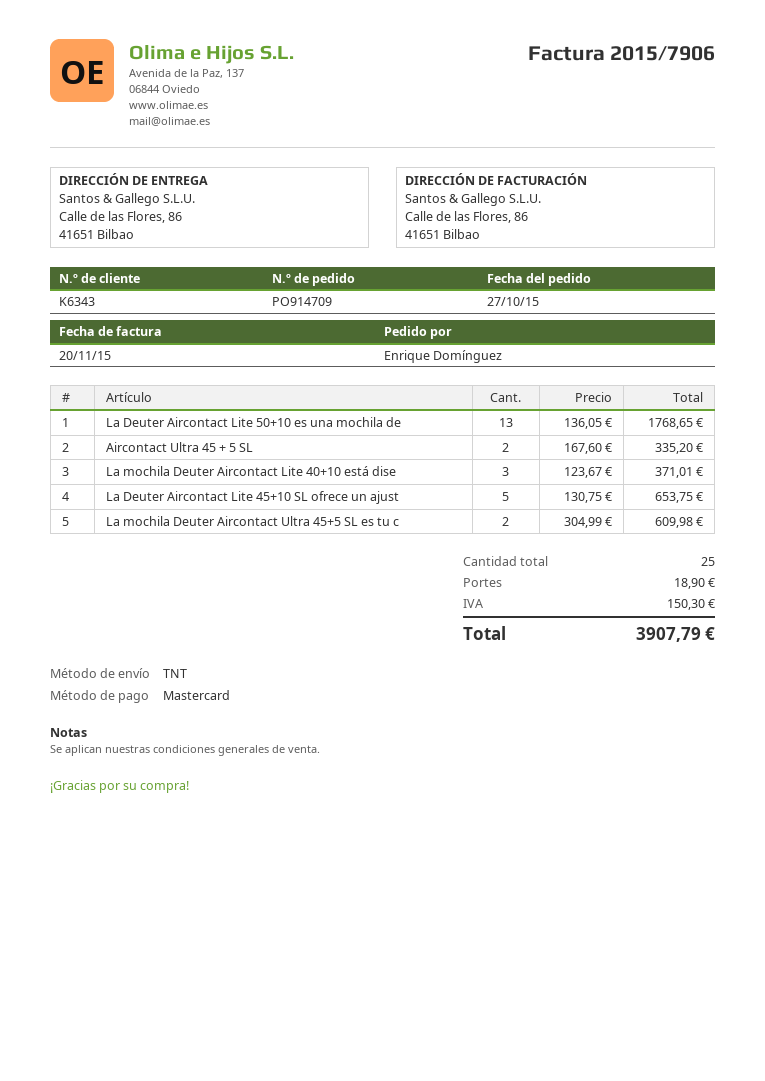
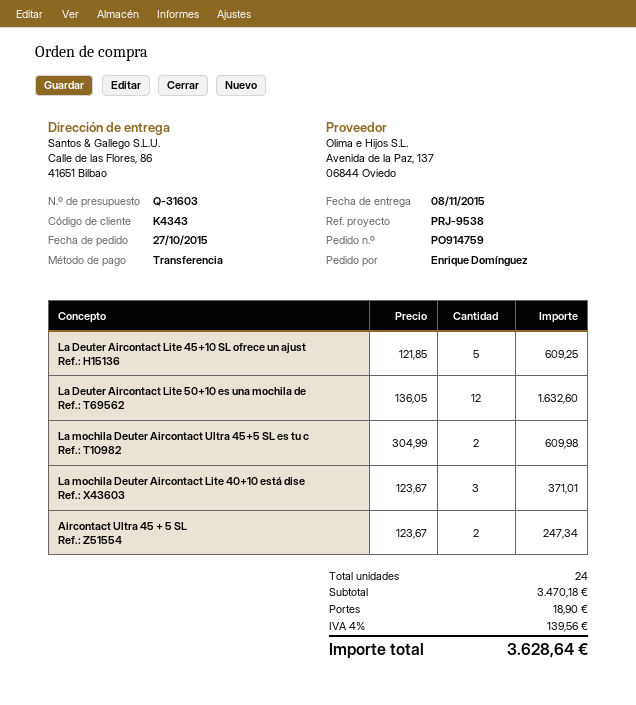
order number: PO914709 -> PO914759
customer number: K6343 -> K4343
payment method: Mastercard -> bank transfer
La Deuter Aircontact Lite 50+10 es una mochila de: 13 x 136.05 = 1768.65 -> 12 x 136.05 = 1632.60
Aircontact Ultra 45 + 5 SL: 2 x 167.60 = 335.20 -> 2 x 123.67 = 247.34
La Deuter Aircontact Lite 45+10 SL ofrece un ajust: 5 x 130.75 = 653.75 -> 5 x 121.85 = 609.25
total quantity: 25 -> 24
tax: 150.30 -> 139.56
total: 3907.79 -> 3628.64

